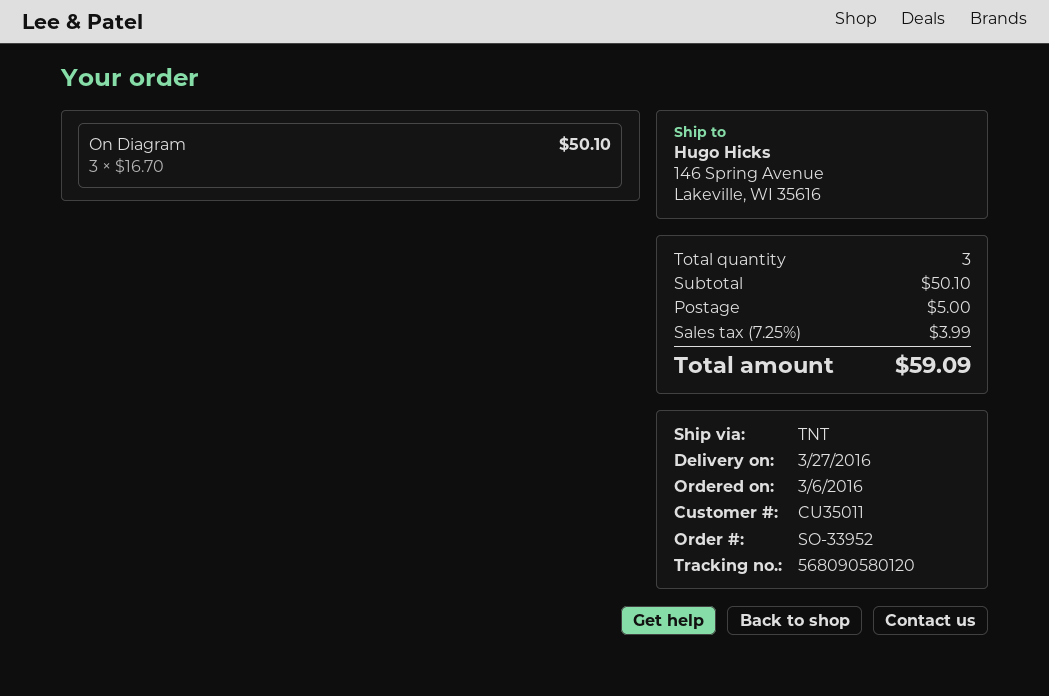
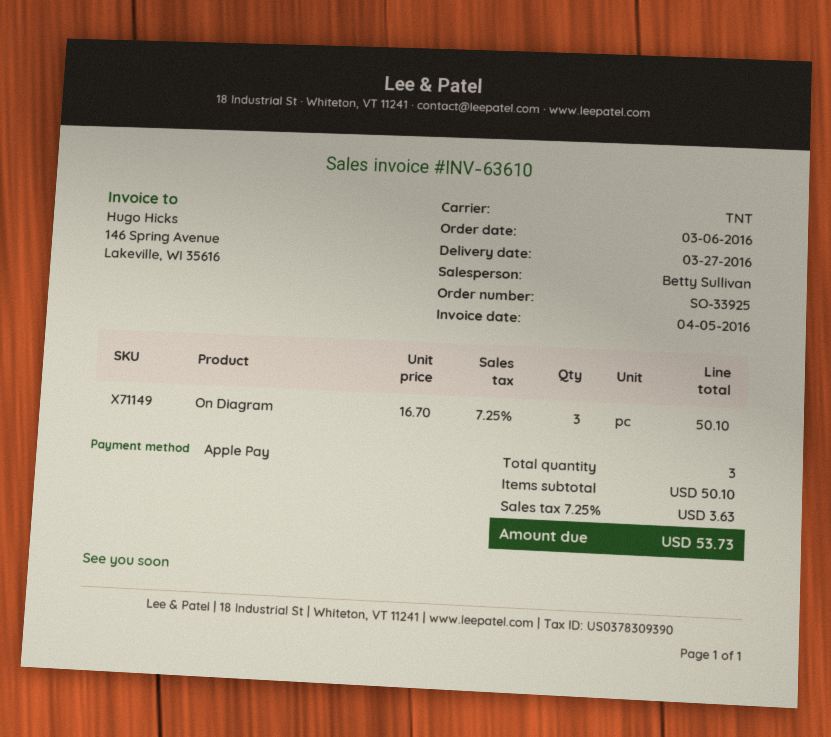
order number: SO-33952 -> SO-33925
shipping: 5.00 -> none
tax: 7.25% = 3.99 -> 7.25% = 3.63
total: 59.09 -> 53.73

